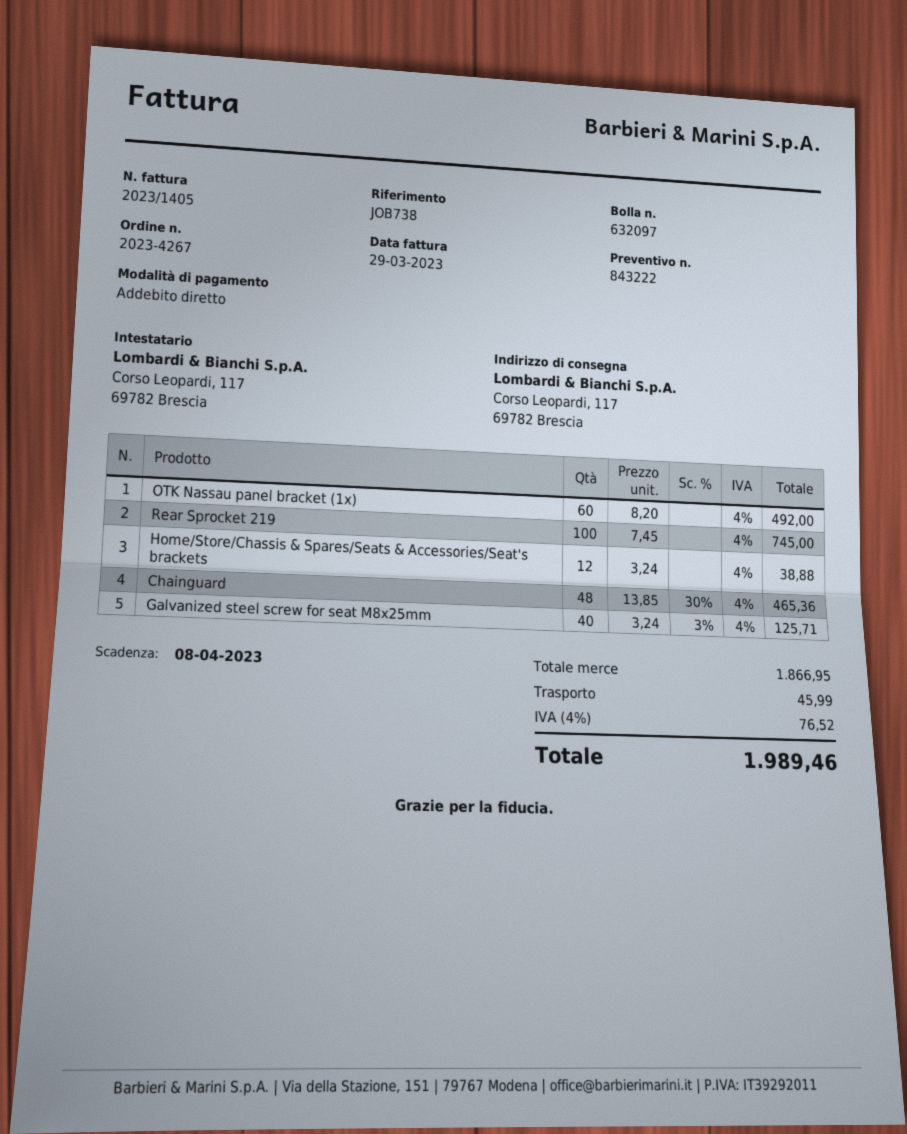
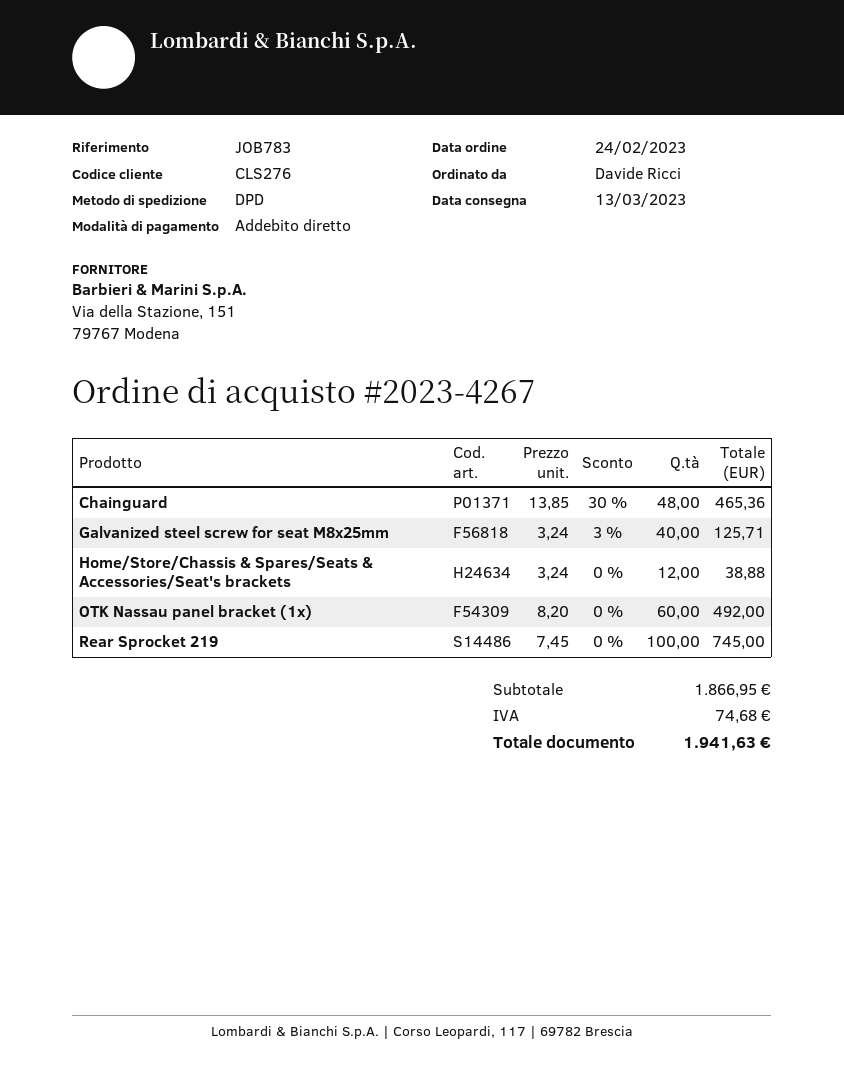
reference: JOB738 -> JOB783
shipping: 45.99 -> none
tax: 76.52 -> 74.68
total: 1989.46 -> 1941.63

